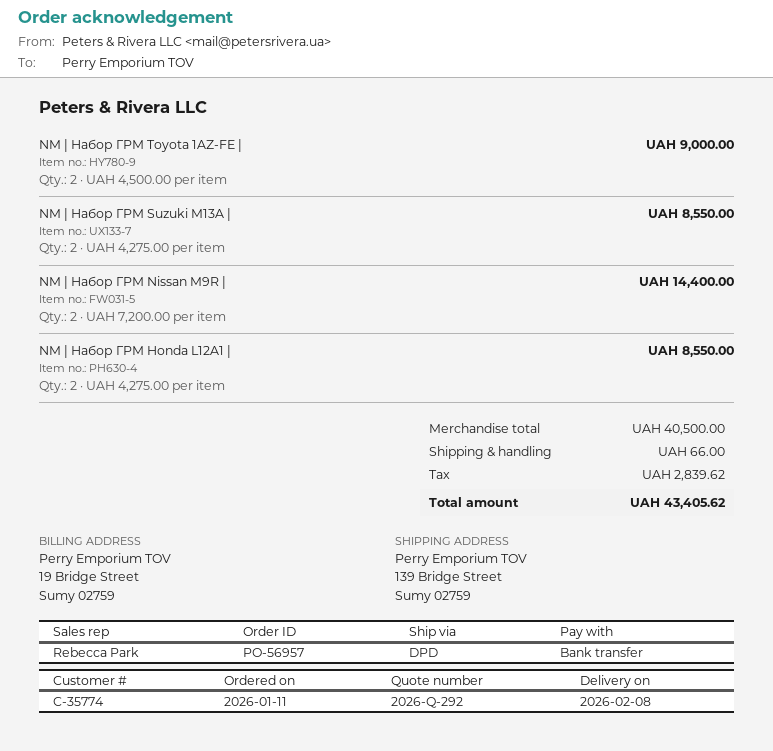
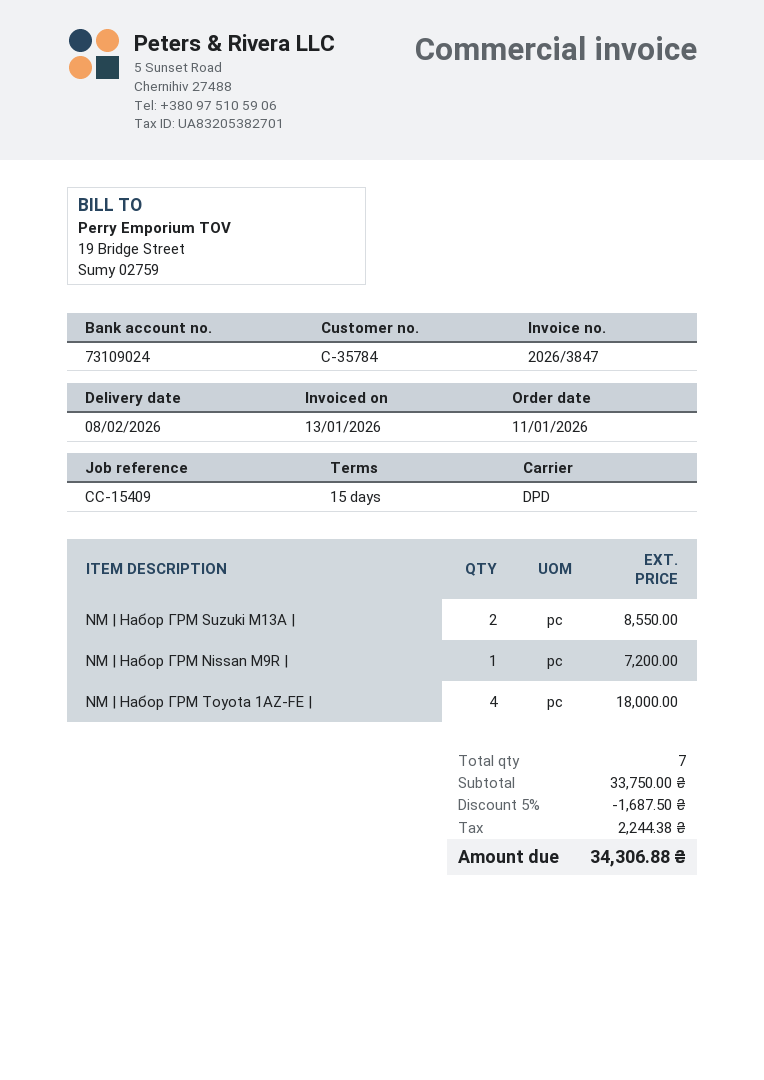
customer number: C-35774 -> C-35784
NM | Набор ГРМ Toyota 1AZ-FE |: 2 for 9000.00 -> 4 for 18000.00
NM | Набор ГРМ Nissan M9R |: 2 for 14400.00 -> 1 for 7200.00
NM | Набор ГРМ Honda L12A1 |: 2 for 8550.00 -> none
subtotal: 40500.00 -> 33750.00
discount: none -> 5% = 1687.50
shipping: 66.00 -> none
tax: 2839.62 -> 2244.38
total: 43405.62 -> 34306.88

